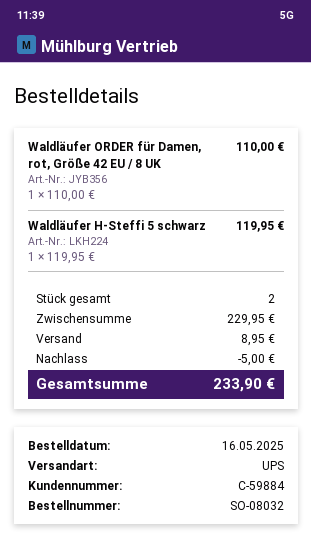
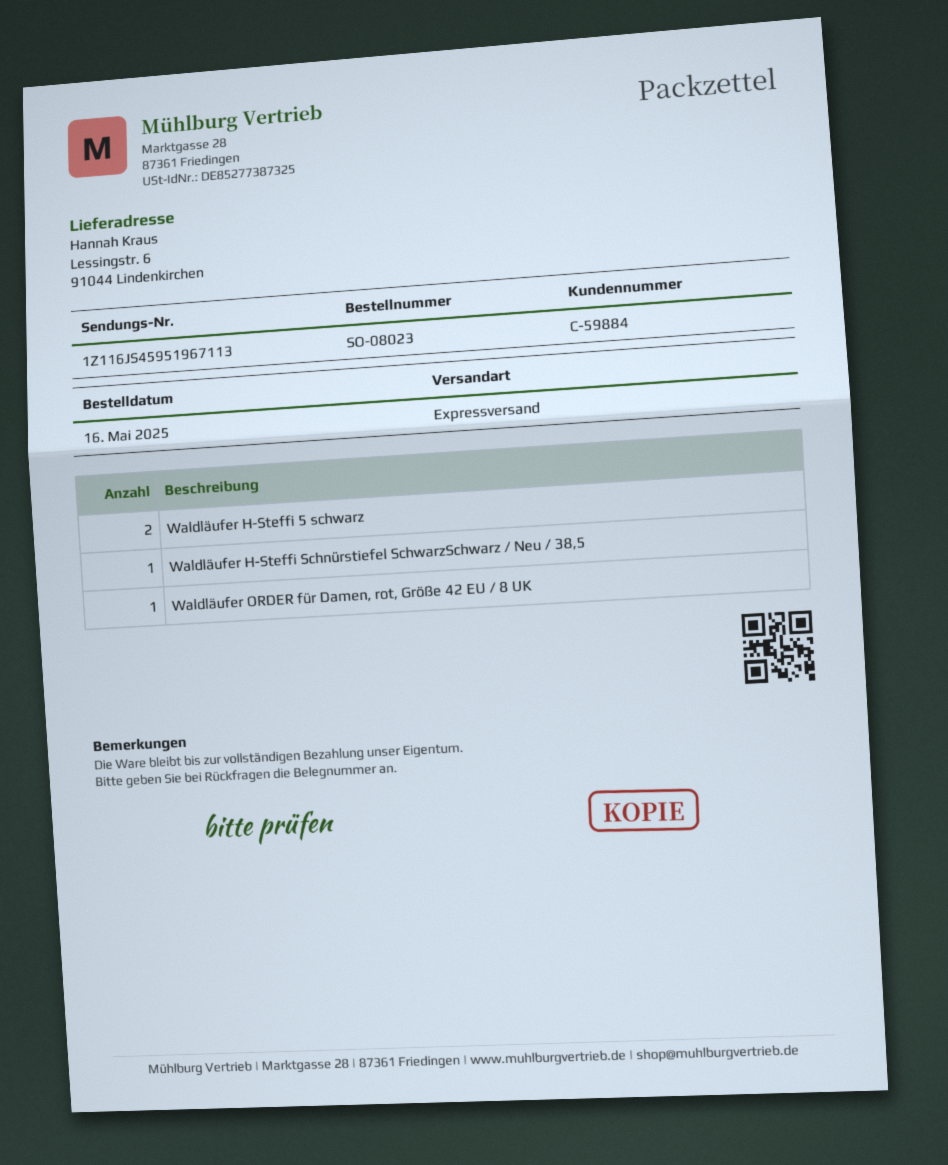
order number: SO-08032 -> SO-08023
shipping method: UPS -> express
Waldläufer H-Steffi 5 schwarz: 1 -> 2
Waldläufer H-Steffi Schnürstiefel SchwarzSchwarz / Neu / 38,5: none -> 1

